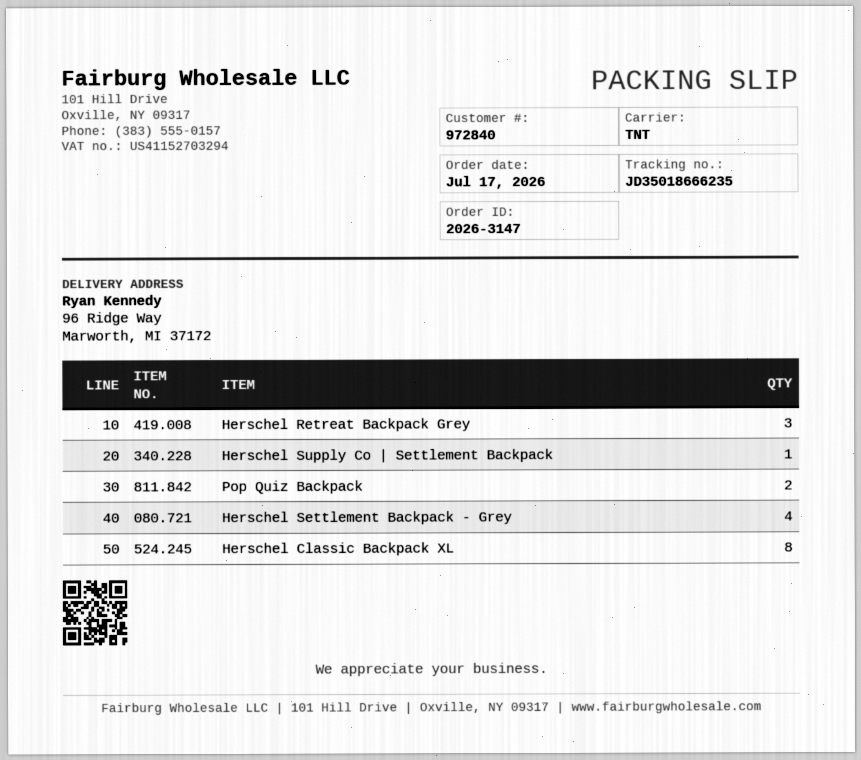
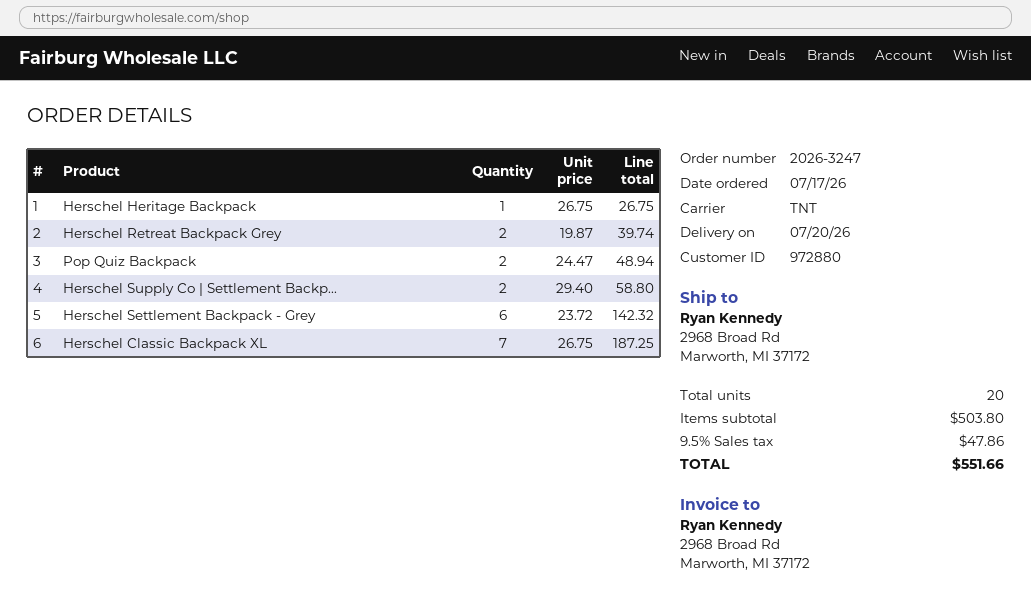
order number: 2026-3147 -> 2026-3247
customer number: 972840 -> 972880
ship to: 96 Ridge Way, Marworth, MI 37172 -> 2968 Broad Rd, Marworth, MI 37172
Herschel Retreat Backpack Grey: 3 -> 2
Herschel Supply Co | Settlement Backpack: 1 -> 2
Herschel Settlement Backpack - Grey: 4 -> 6
Herschel Classic Backpack XL: 8 -> 7
Herschel Heritage Backpack: none -> 1

